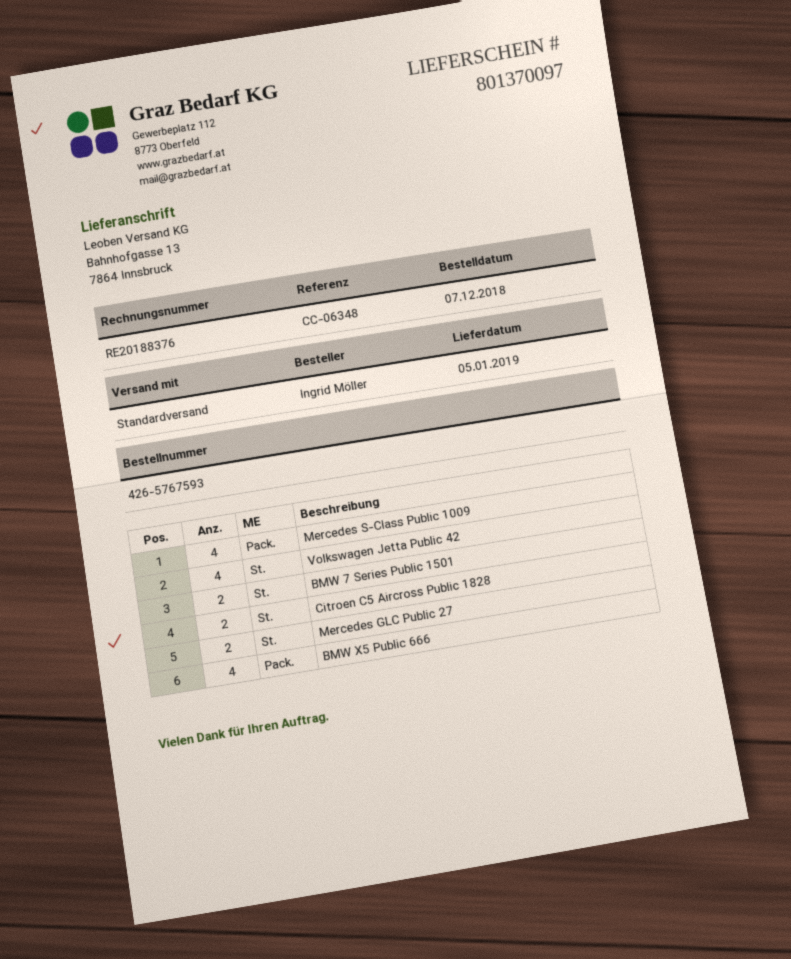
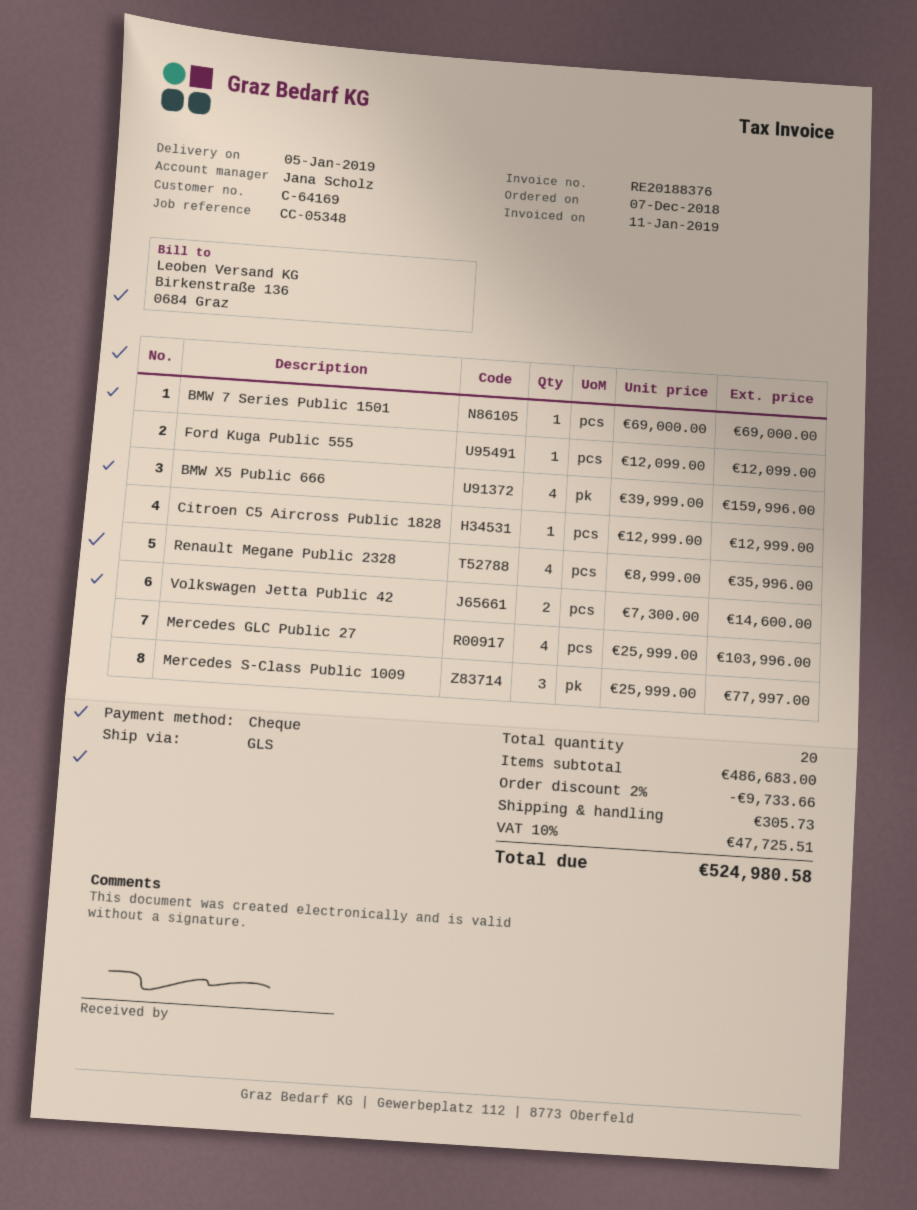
reference: CC-06348 -> CC-05348
shipping method: standard -> GLS
Mercedes S-Class Public 1009: 4 -> 3
Volkswagen Jetta Public 42: 4 -> 2
BMW 7 Series Public 1501: 2 -> 1
Citroen C5 Aircross Public 1828: 2 -> 1
Mercedes GLC Public 27: 2 -> 4
Ford Kuga Public 555: none -> 1
Renault Megane Public 2328: none -> 4

